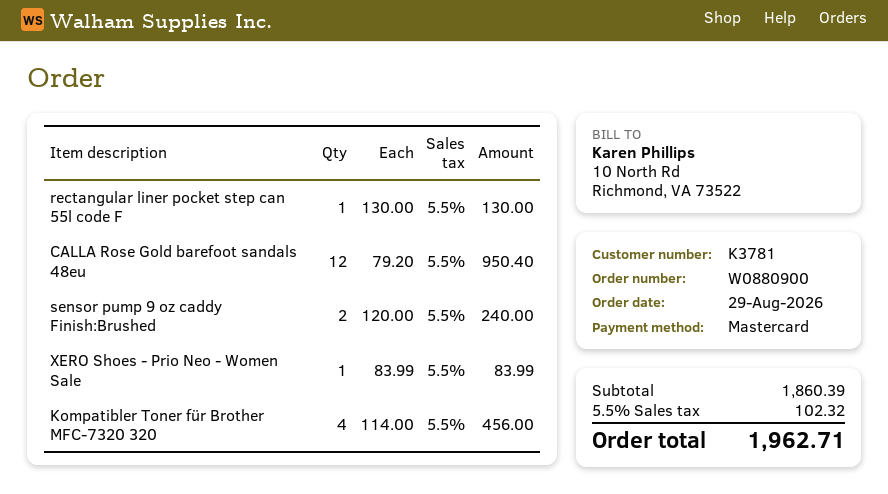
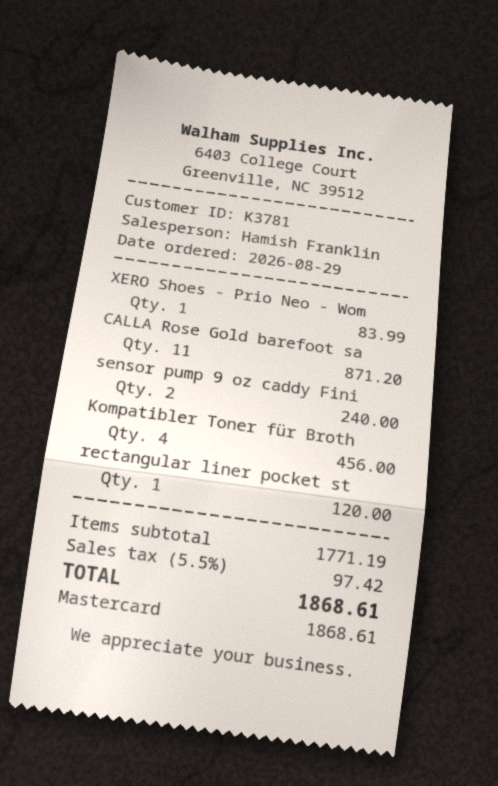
rectangular liner pocket step can 55l code F: 1 for 130.00 -> 1 for 120.00
CALLA Rose Gold barefoot sandals 48eu: 12 for 950.40 -> 11 for 871.20
subtotal: 1860.39 -> 1771.19
tax: 5.5% = 102.32 -> 5.5% = 97.42
total: 1962.71 -> 1868.61

